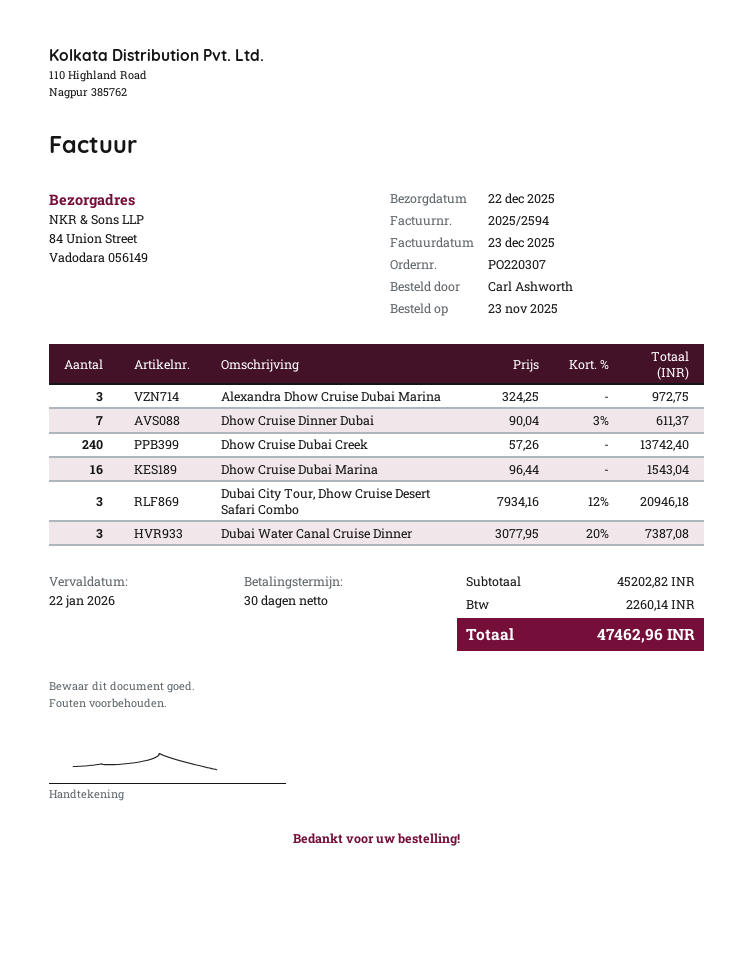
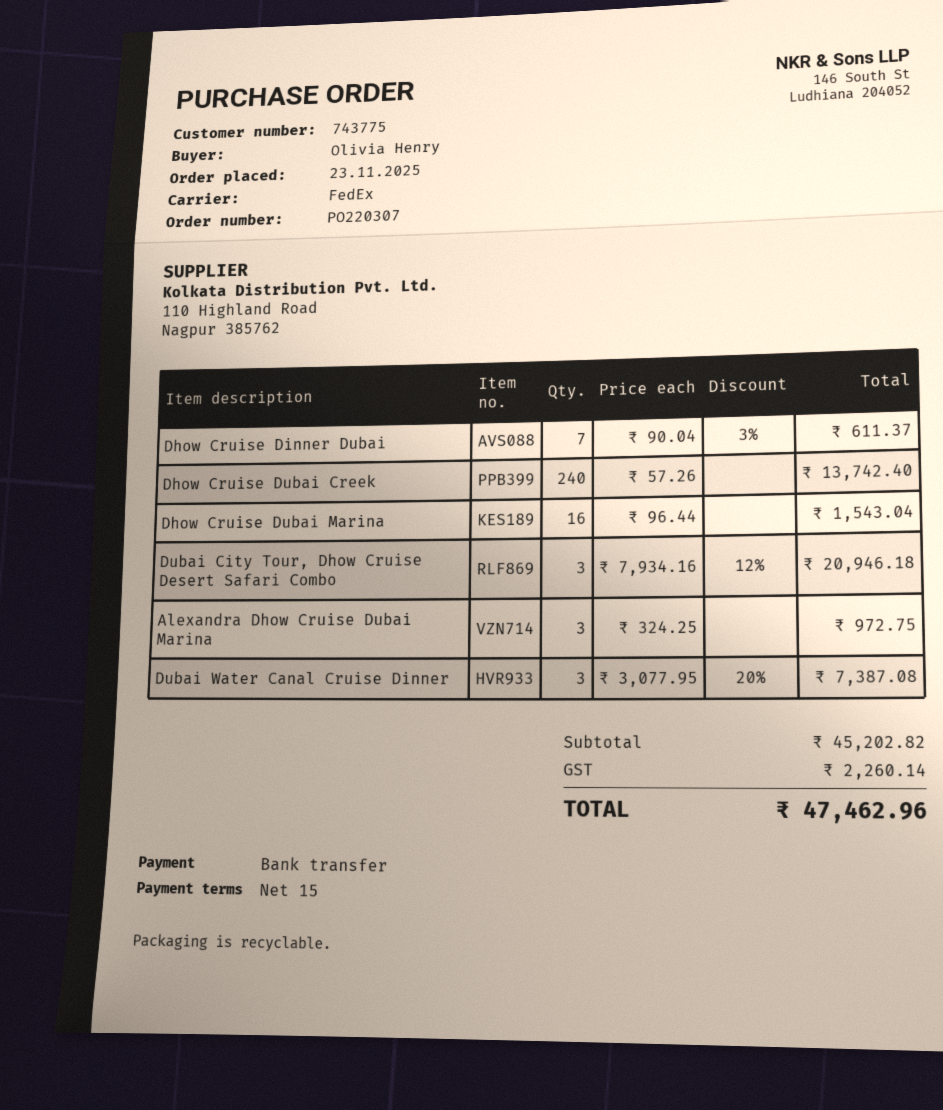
payment terms: 30 days -> 15 days
ordered by: Carl Ashworth -> Olivia Henry

